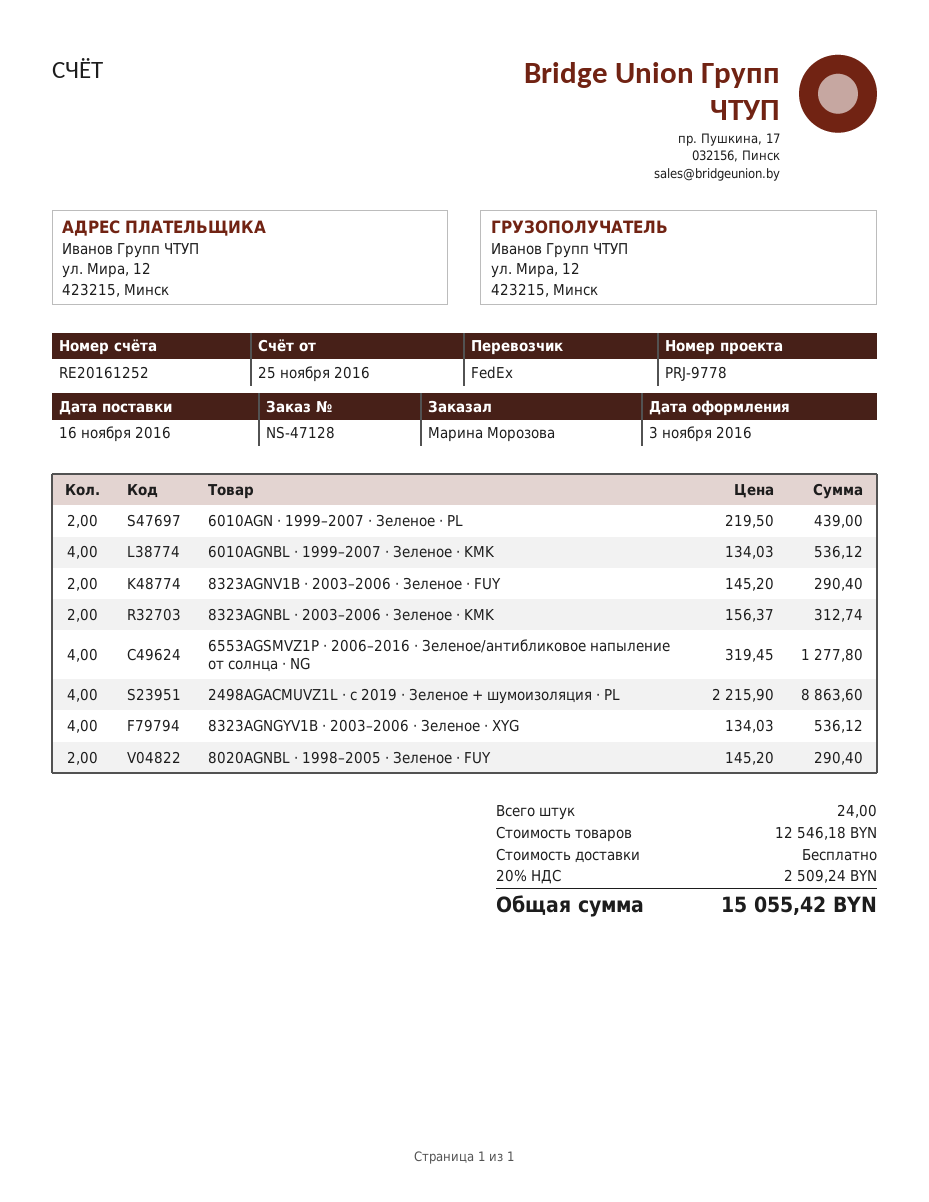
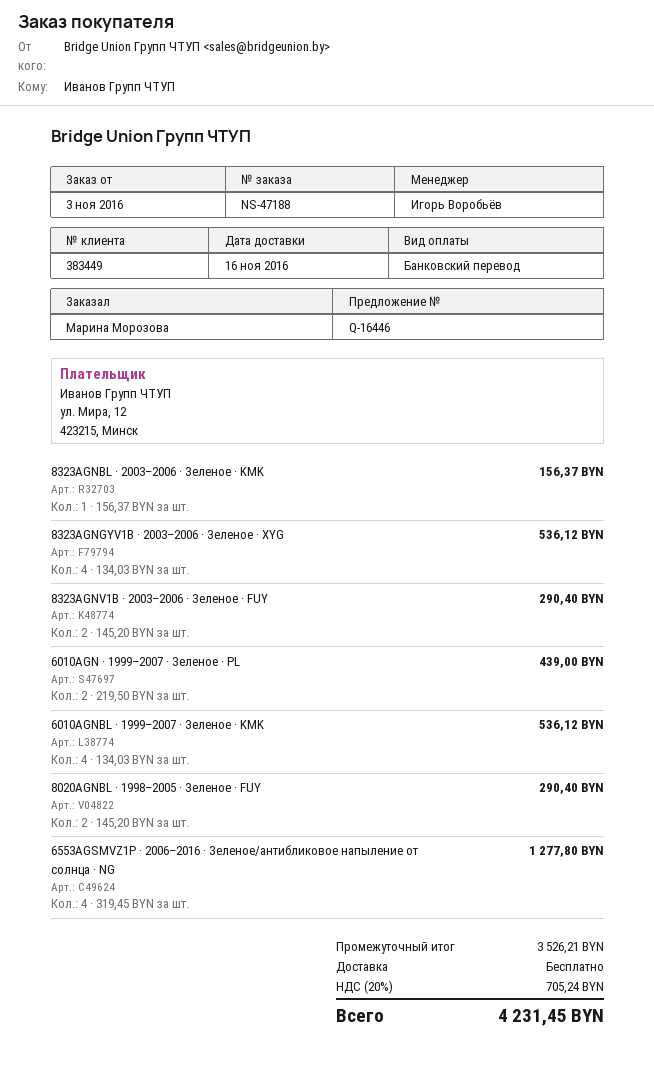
order number: NS-47128 -> NS-47188
8323AGNBL · 2003–2006 · Зеленое · KMK: 2 x 156.37 = 312.74 -> 1 x 156.37 = 156.37
2498AGACMUVZ1L · с 2019 · Зеленое + шумоизоляция · PL: 4 x 2215.90 = 8863.60 -> none
subtotal: 12546.18 -> 3526.21
tax: 20% = 2509.24 -> 20% = 705.24
total: 15055.42 -> 4231.45

